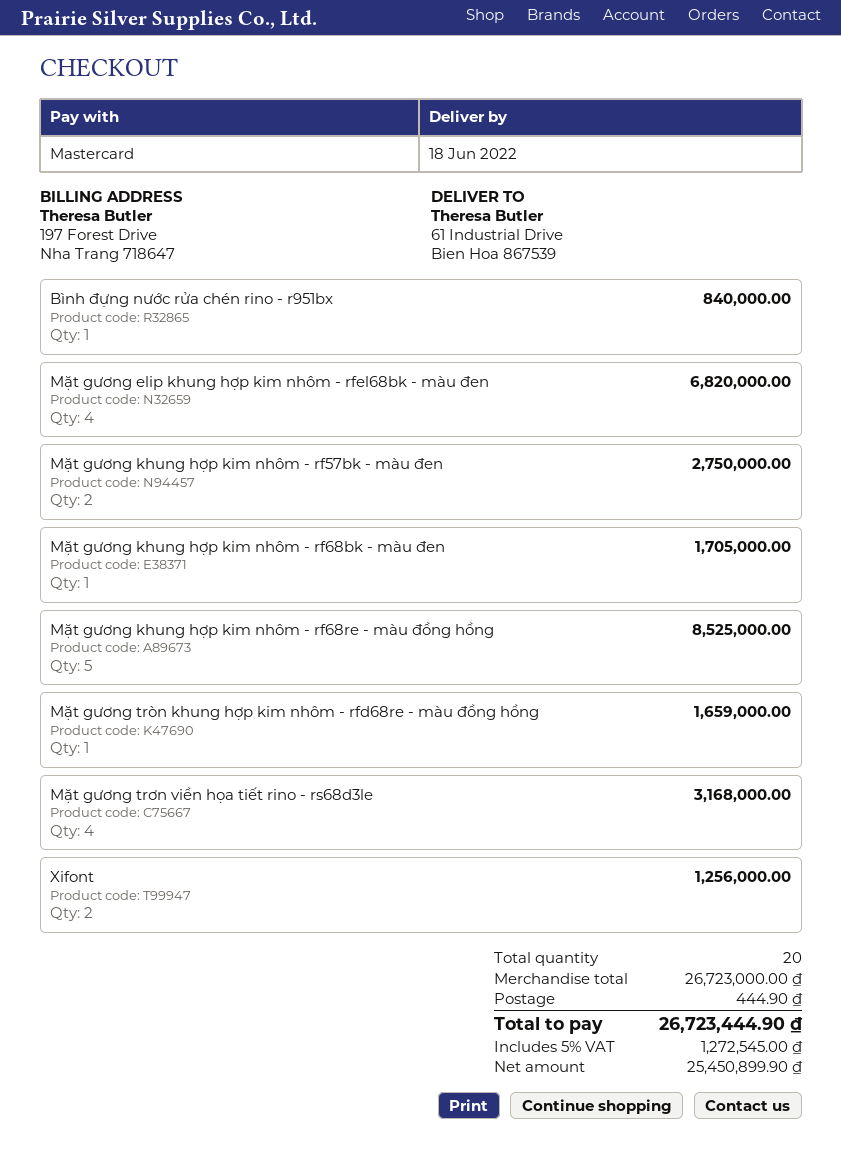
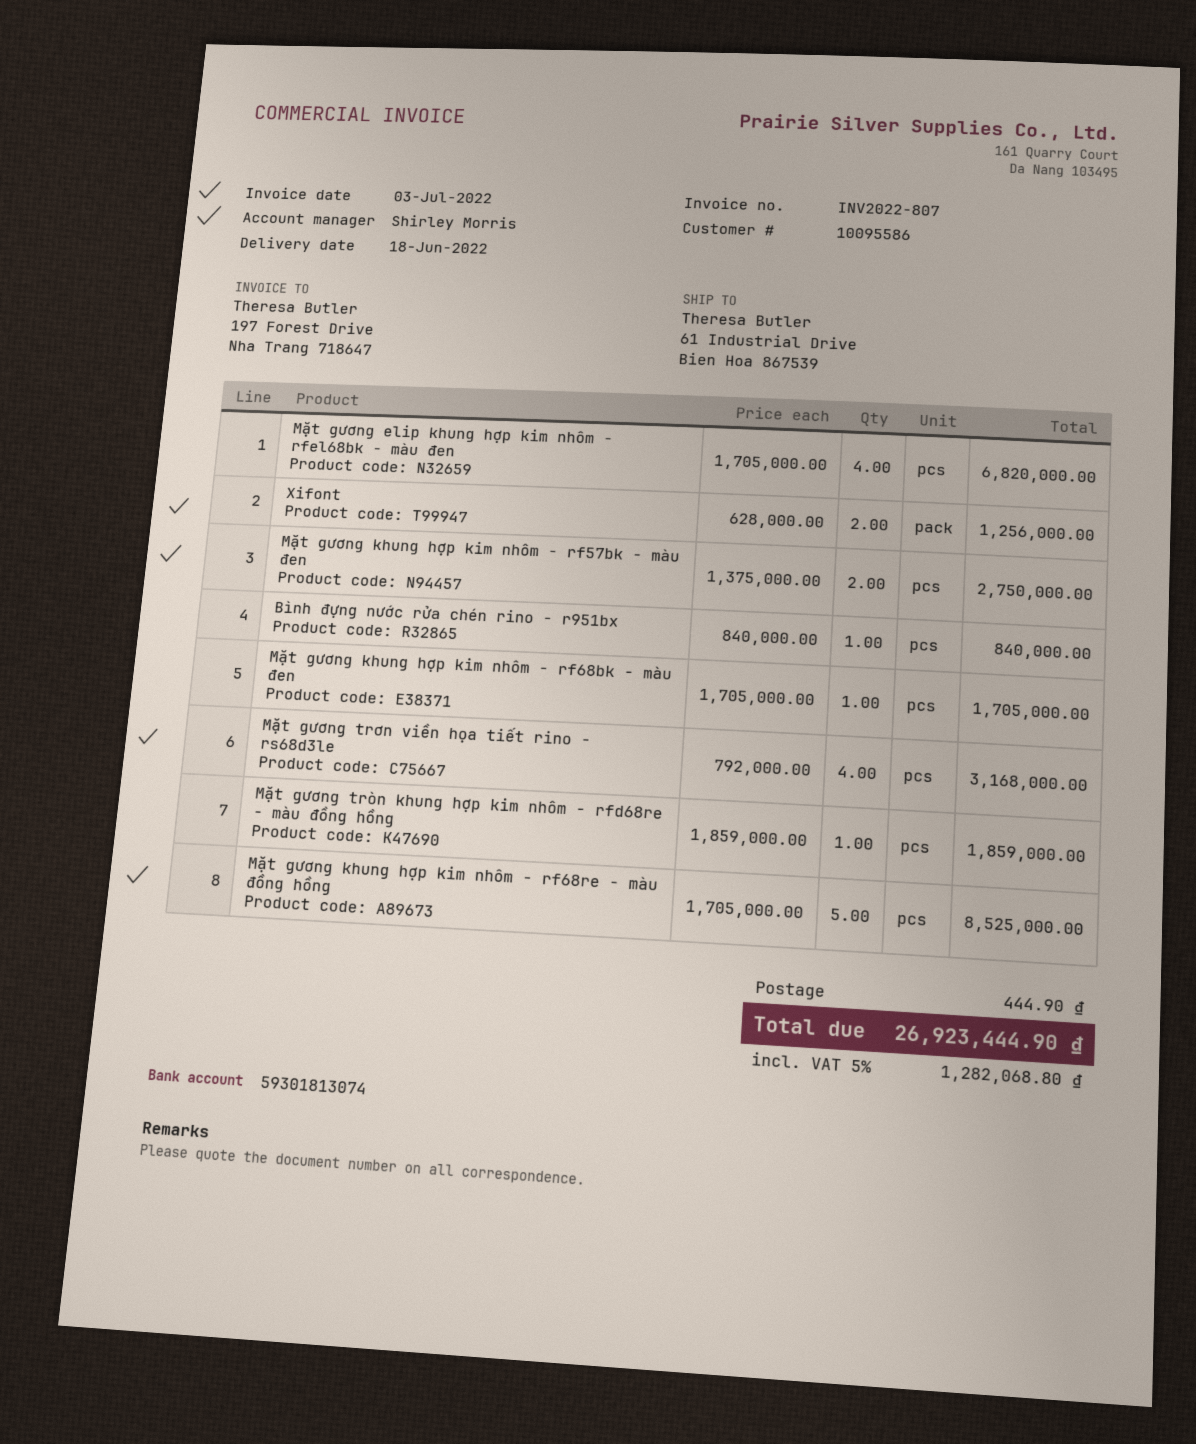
Mặt gương tròn khung hợp kim nhôm - rfd68re - màu đồng hồng: 1 for 1659000.00 -> 1 for 1859000.00
tax: 5% = 1272545.00 -> 5% = 1282068.80
total: 26723444.90 -> 26923444.90

